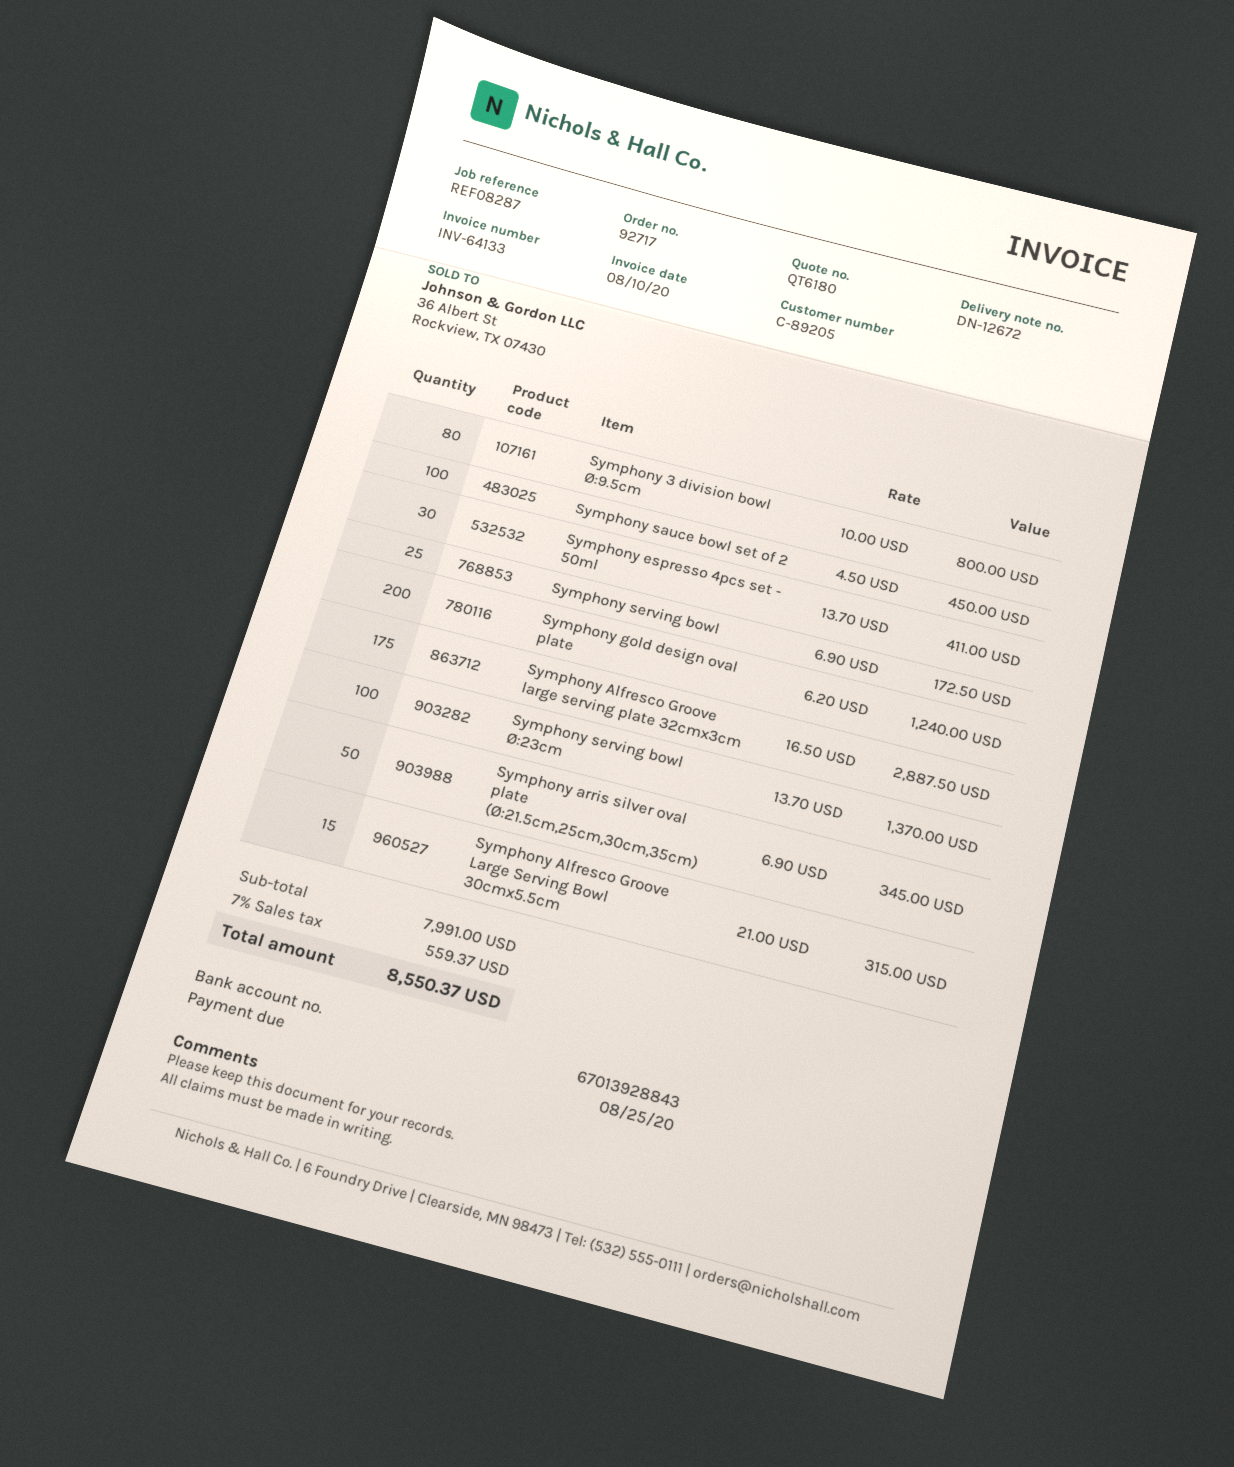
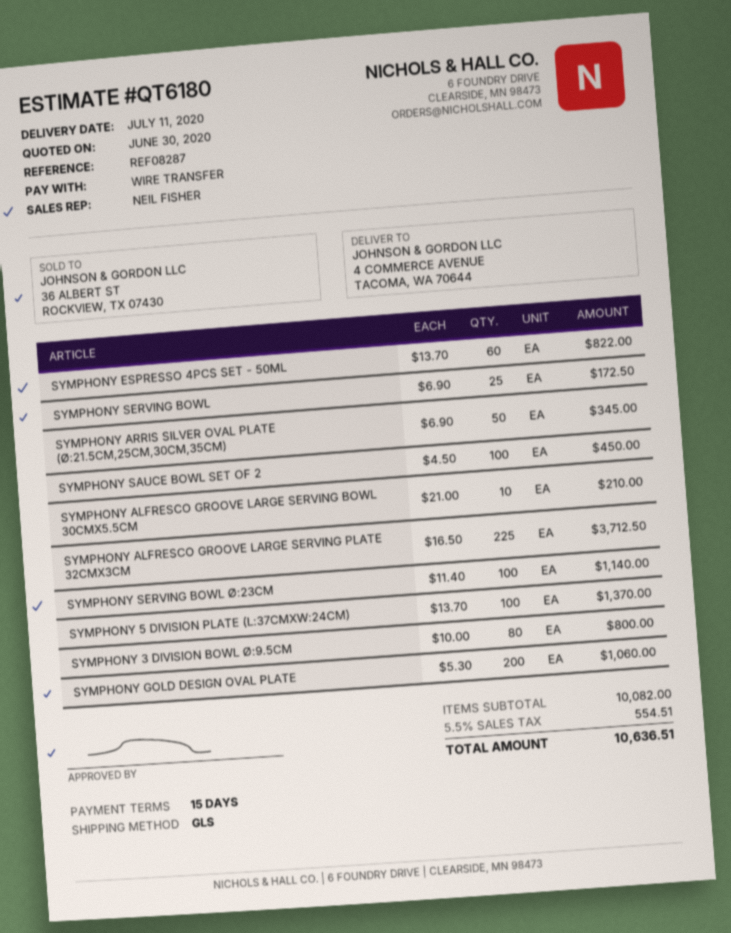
Symphony espresso 4pcs set - 50ml: 30 x 13.70 = 411.00 -> 60 x 13.70 = 822.00
Symphony gold design oval plate: 200 x 6.20 = 1240.00 -> 200 x 5.30 = 1060.00
Symphony Alfresco Groove large serving plate 32cmx3cm: 175 x 16.50 = 2887.50 -> 225 x 16.50 = 3712.50
Symphony serving bowl Ø:23cm: 100 x 13.70 = 1370.00 -> 100 x 11.40 = 1140.00
Symphony Alfresco Groove Large Serving Bowl 30cmx5.5cm: 15 x 21.00 = 315.00 -> 10 x 21.00 = 210.00
SYMPHONY 5 DIVISION PLATE (L:37CMXW:24CM): none -> 100 x 13.70 = 1370.00
subtotal: 7991.00 -> 10082.00
tax: 7% = 559.37 -> 5.5% = 554.51
total: 8550.37 -> 10636.51

